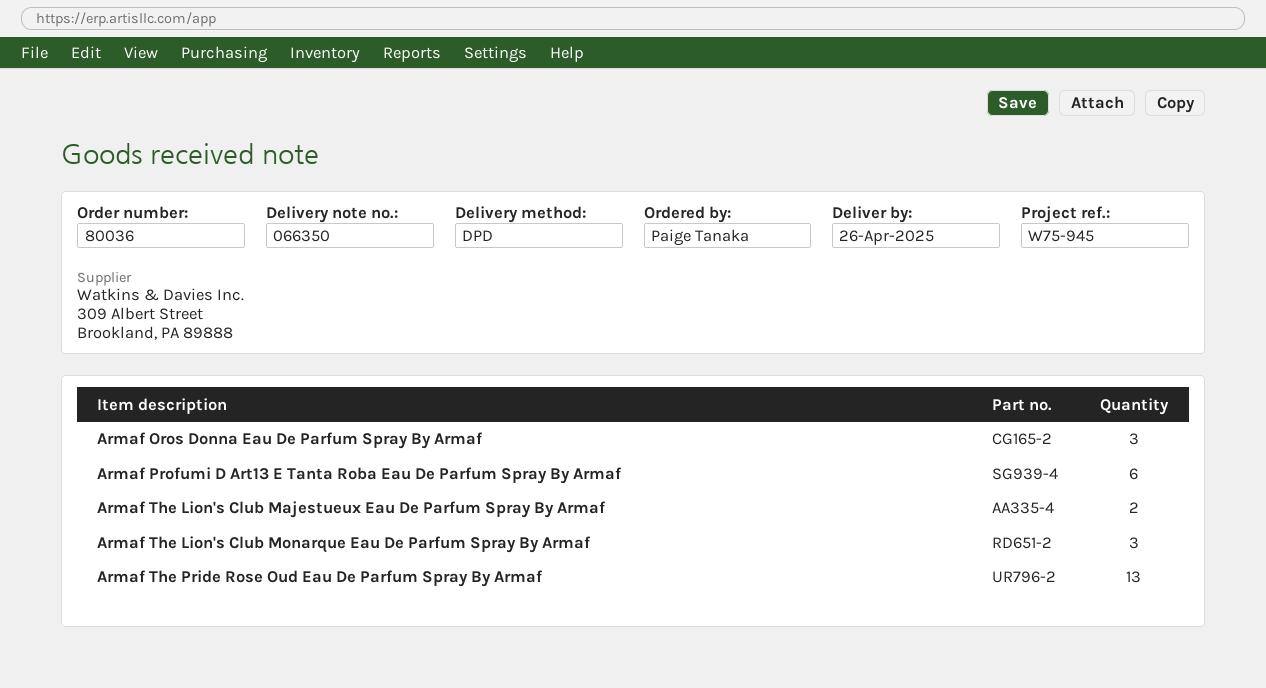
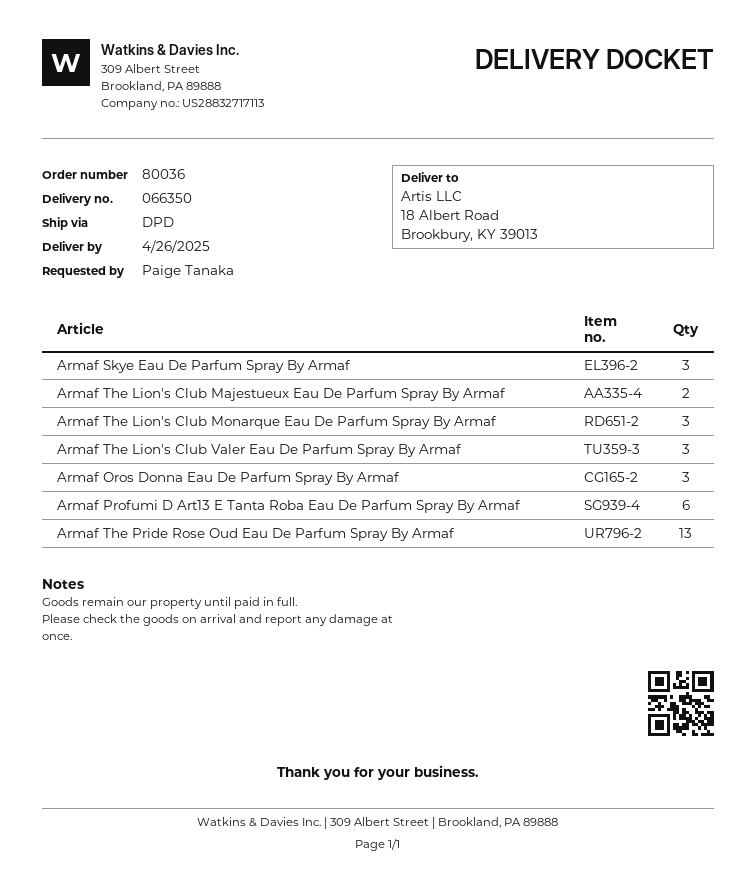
Armaf Skye Eau De Parfum Spray By Armaf: none -> 3
Armaf The Lion's Club Valer Eau De Parfum Spray By Armaf: none -> 3

